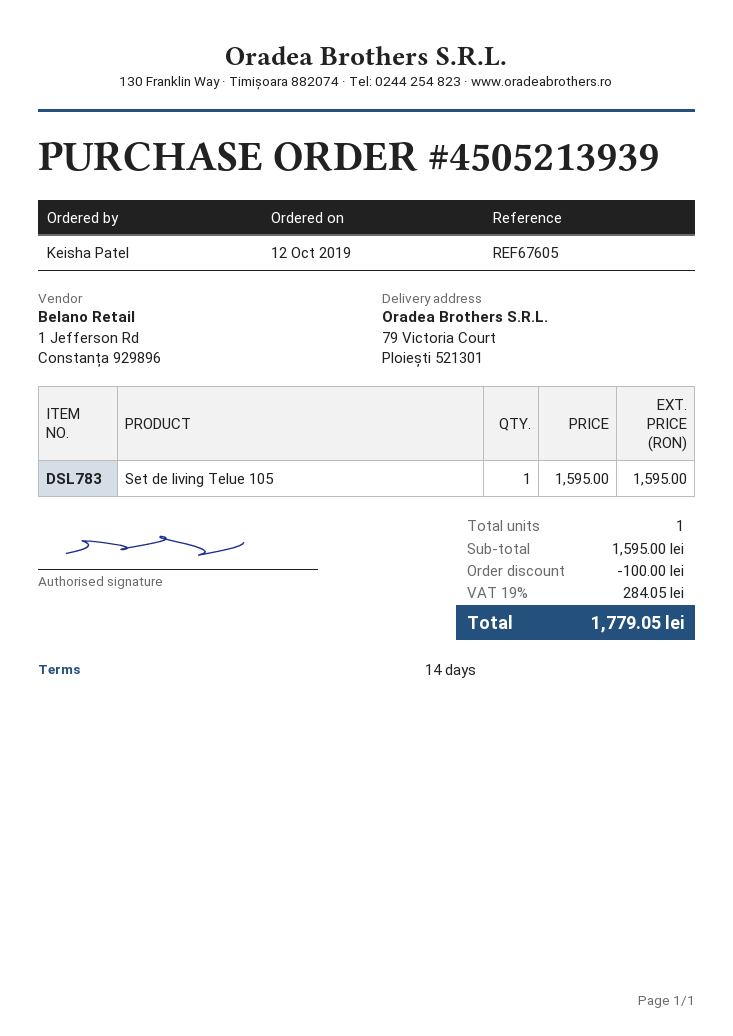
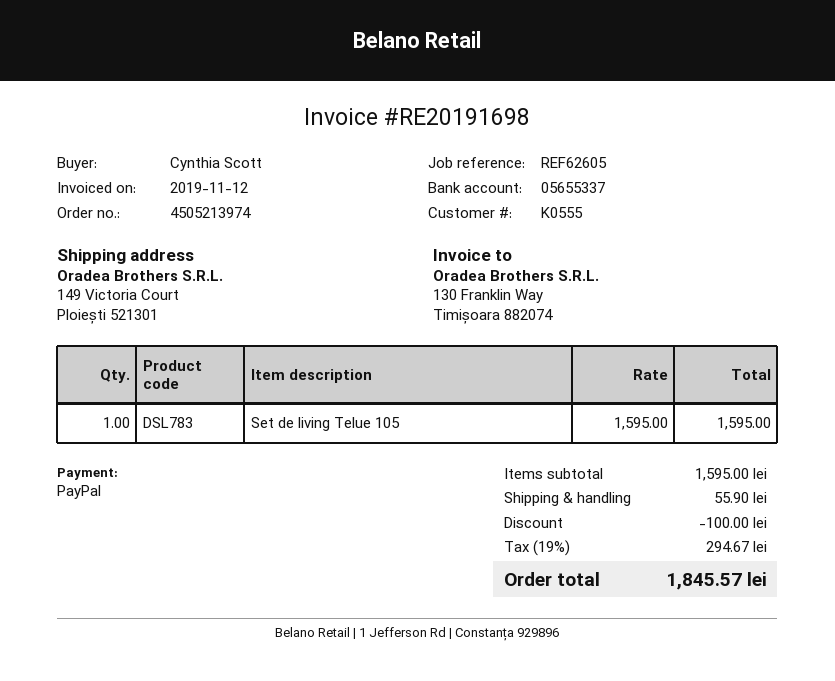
order number: 4505213939 -> 4505213974
reference: REF67605 -> REF62605
ordered by: Keisha Patel -> Cynthia Scott
ship to: 79 Victoria Court, Ploiești 521301 -> 149 Victoria Court, Ploiești 521301
shipping: none -> 55.90
tax: 19% = 284.05 -> 19% = 294.67
total: 1779.05 -> 1845.57

